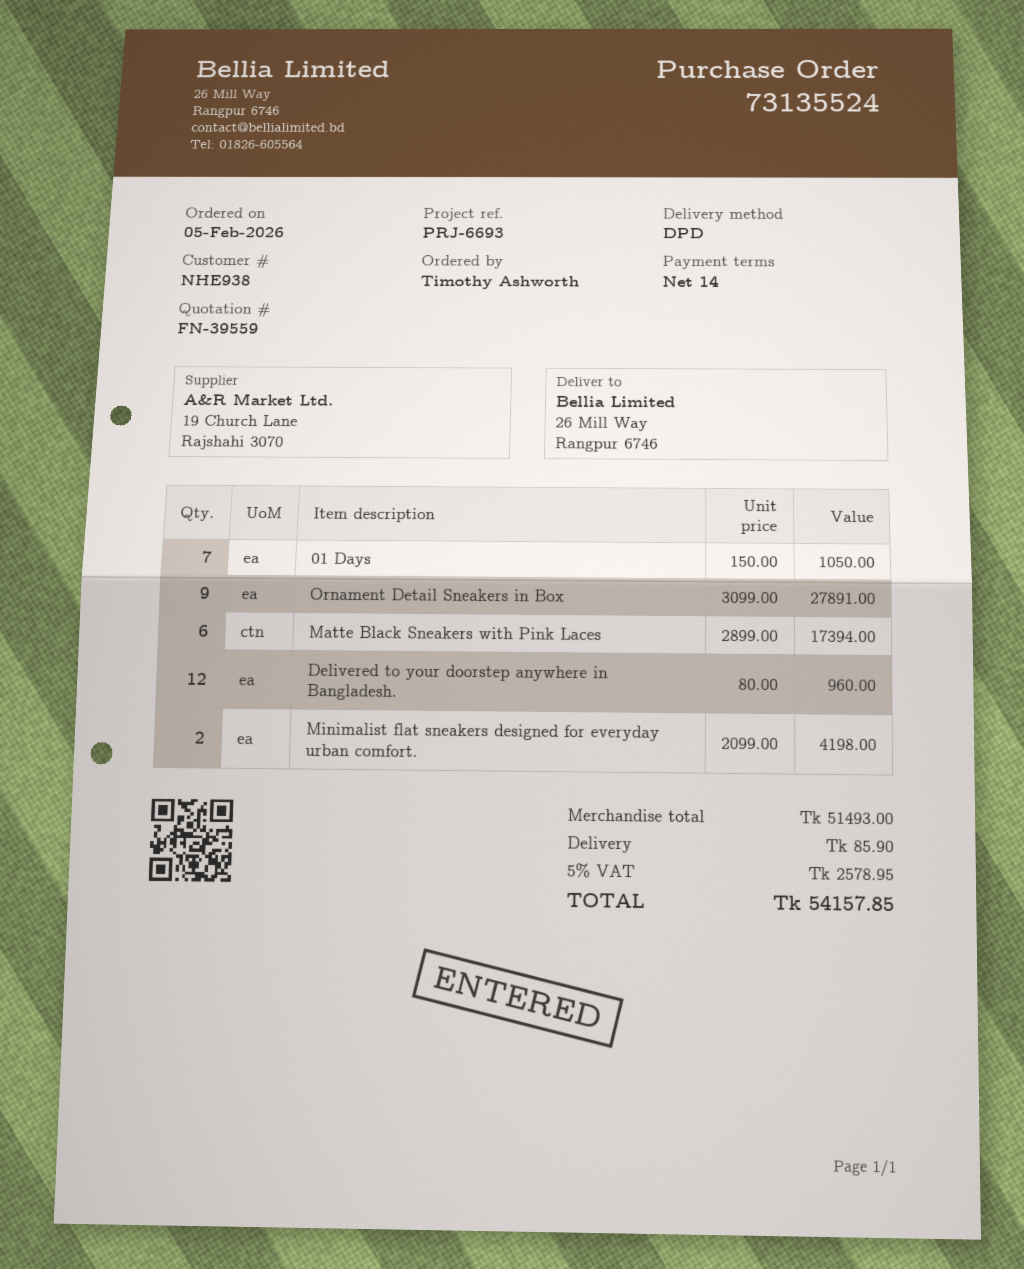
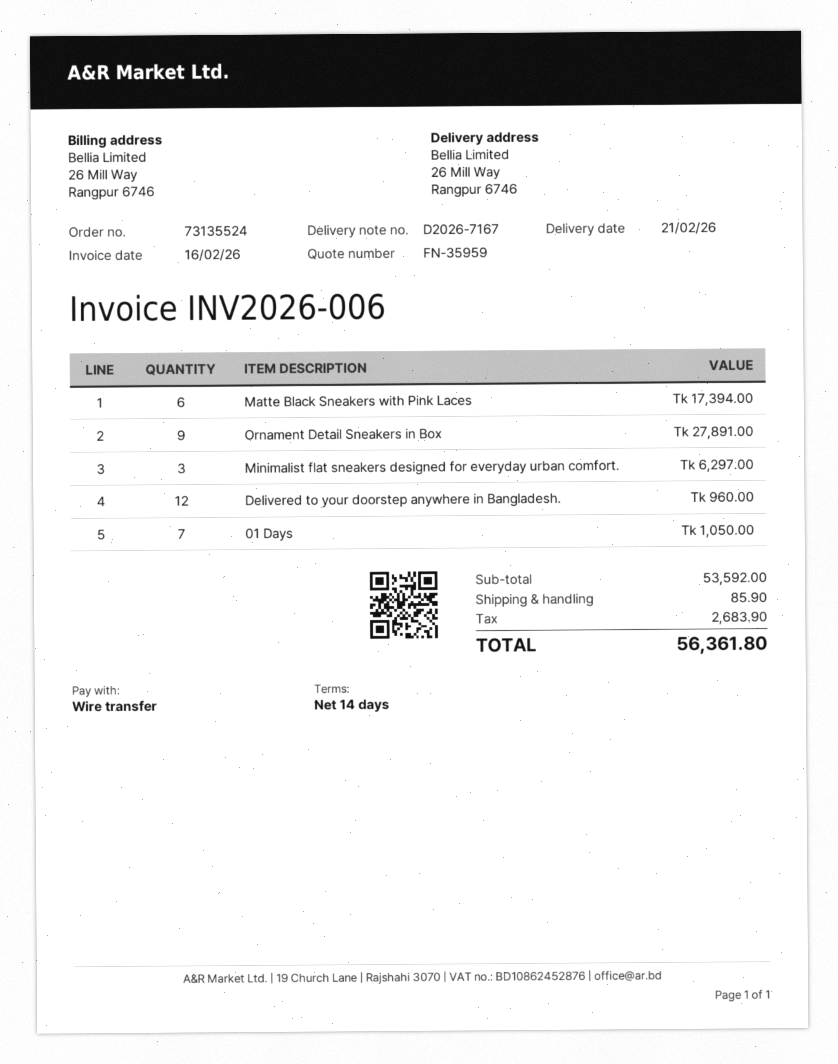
quote number: FN-39559 -> FN-35959
Minimalist flat sneakers designed for everyday urban comfort.: 2 for 4198.00 -> 3 for 6297.00
subtotal: 51493.00 -> 53592.00
tax: 2578.95 -> 2683.90
total: 54157.85 -> 56361.80

